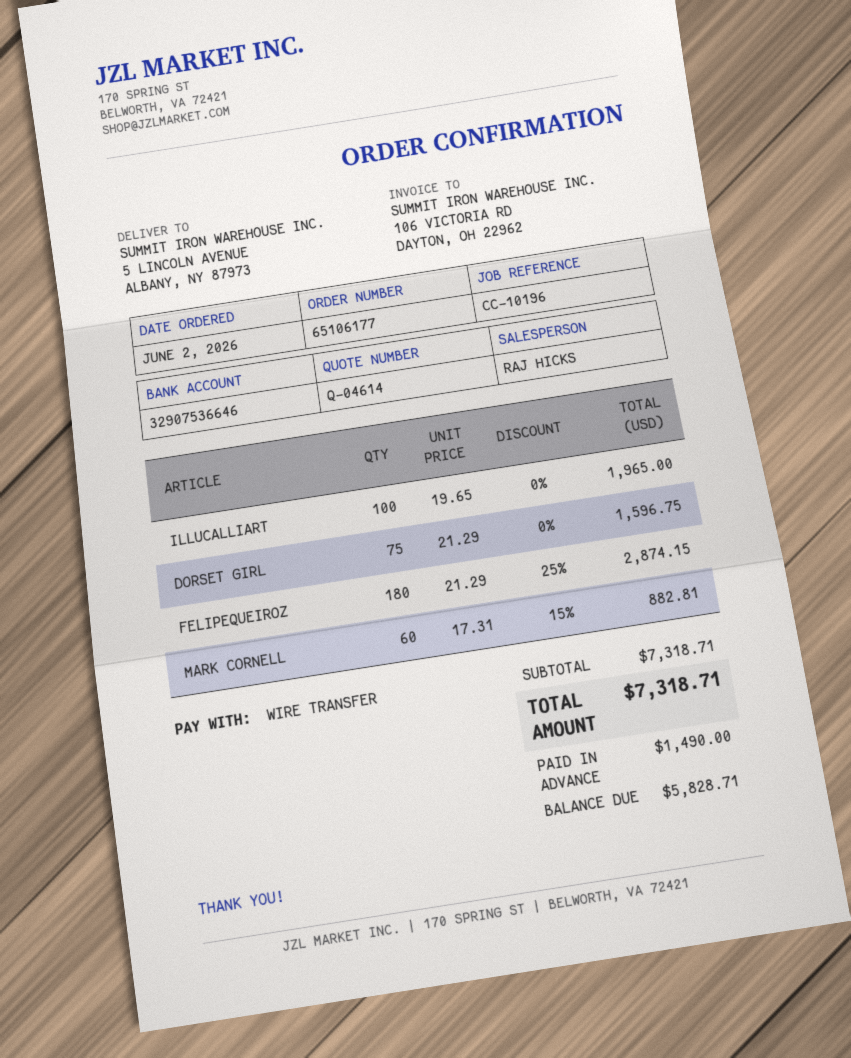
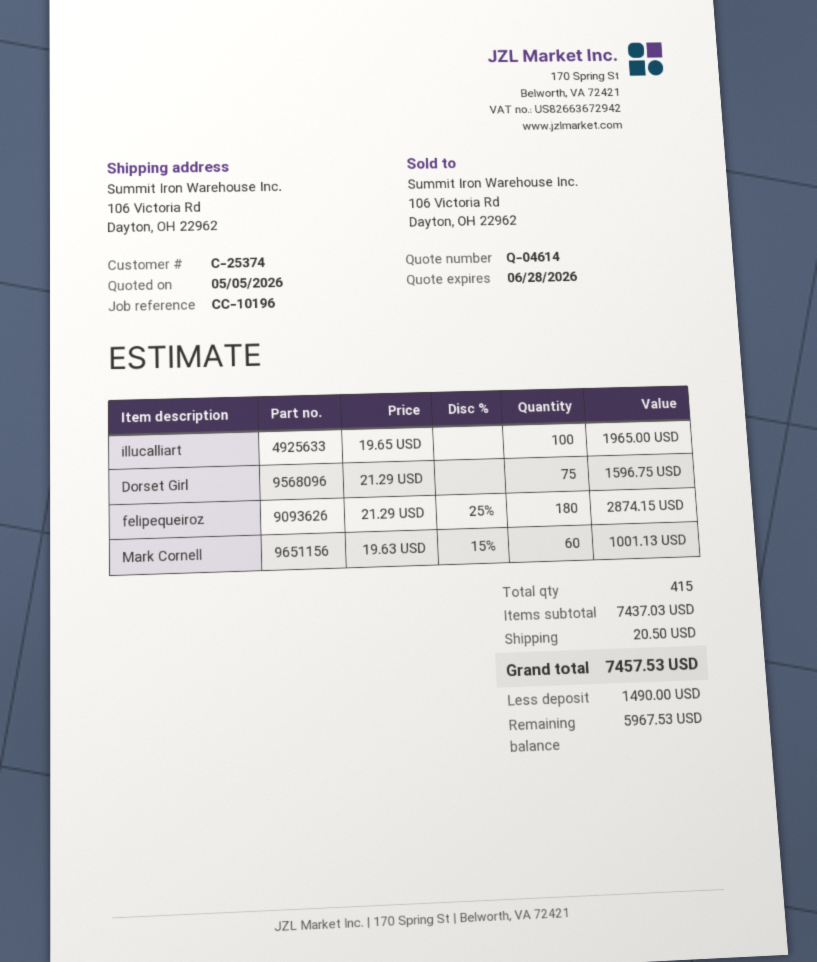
ship to: 5 LINCOLN AVENUE, ALBANY, NY 87973 -> 106 Victoria Rd, Dayton, OH 22962
MARK CORNELL: 60 x 17.31 - 15% = 882.81 -> 60 x 19.63 - 15% = 1001.13
subtotal: 7318.71 -> 7437.03
shipping: none -> 20.50
total: 7318.71 -> 7457.53
balance: 5828.71 -> 5967.53

